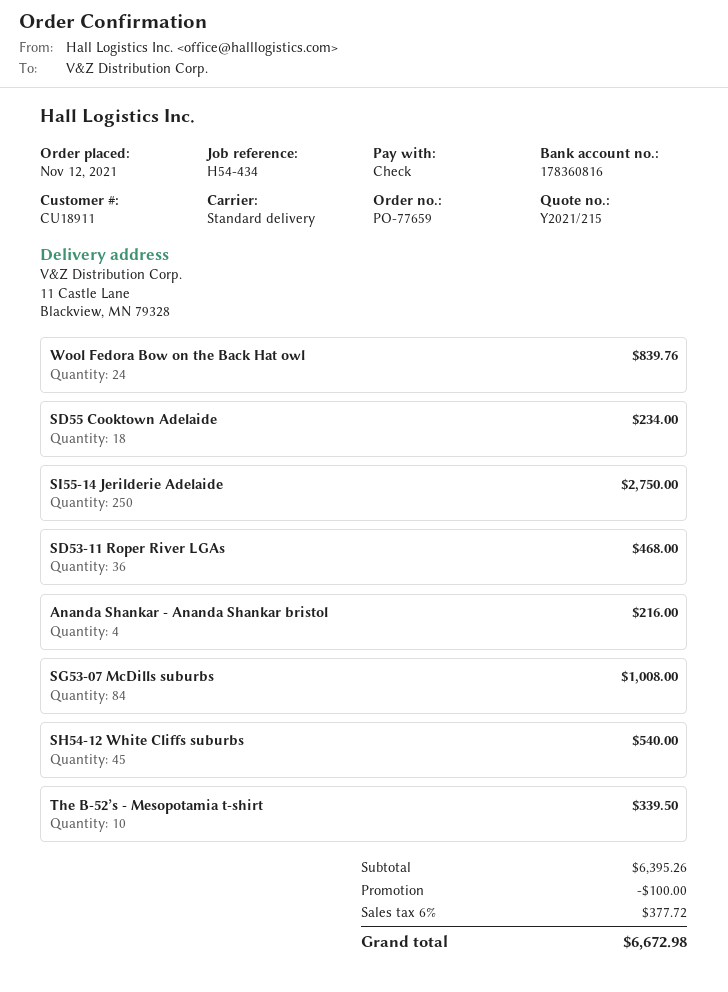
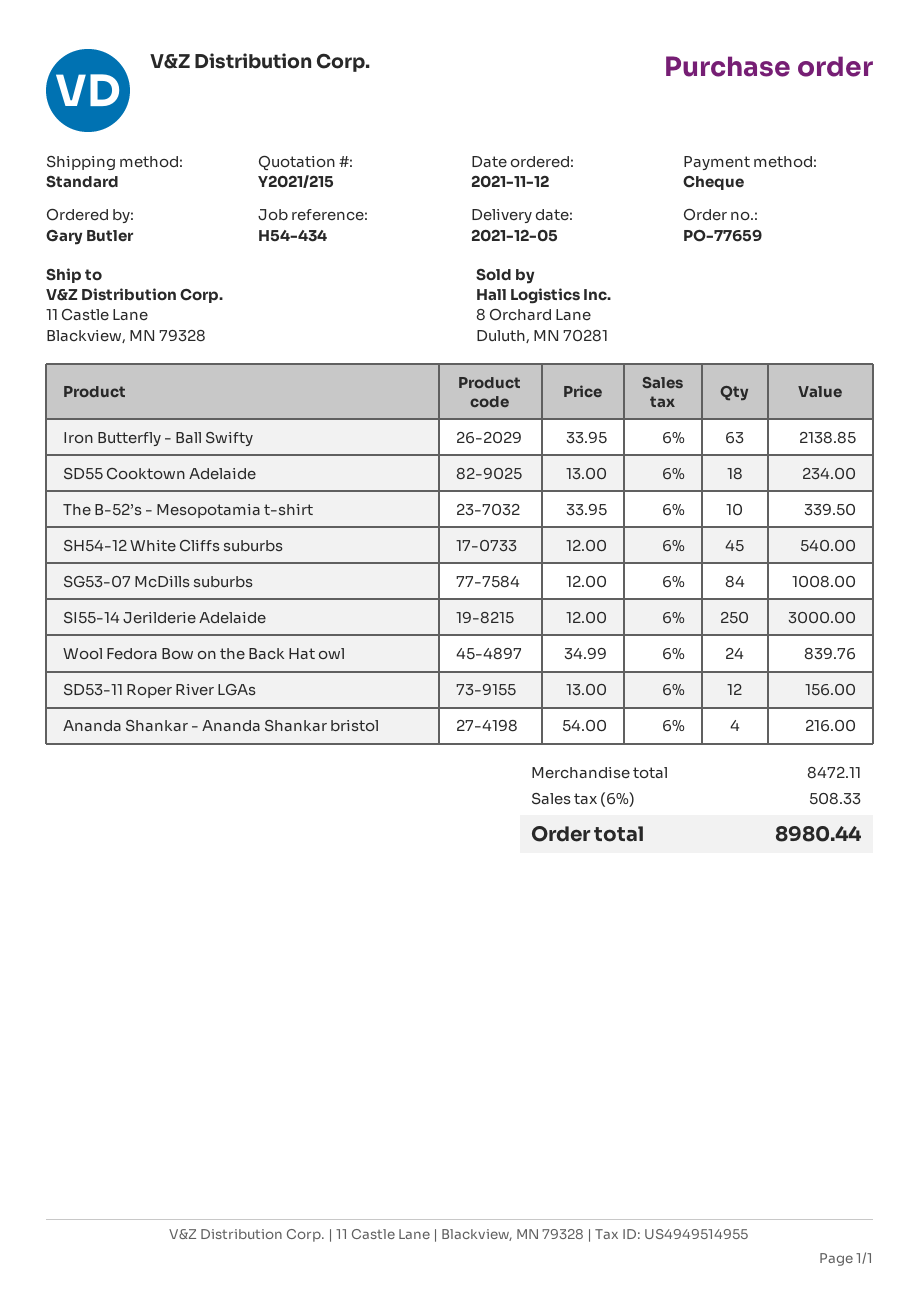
SI55-14 Jerilderie Adelaide: 250 for 2750.00 -> 250 for 3000.00
SD53-11 Roper River LGAs: 36 for 468.00 -> 12 for 156.00
Iron Butterfly - Ball Swifty: none -> 63 for 2138.85
subtotal: 6395.26 -> 8472.11
discount: 100.00 -> none
tax: 6% = 377.72 -> 6% = 508.33
total: 6672.98 -> 8980.44

